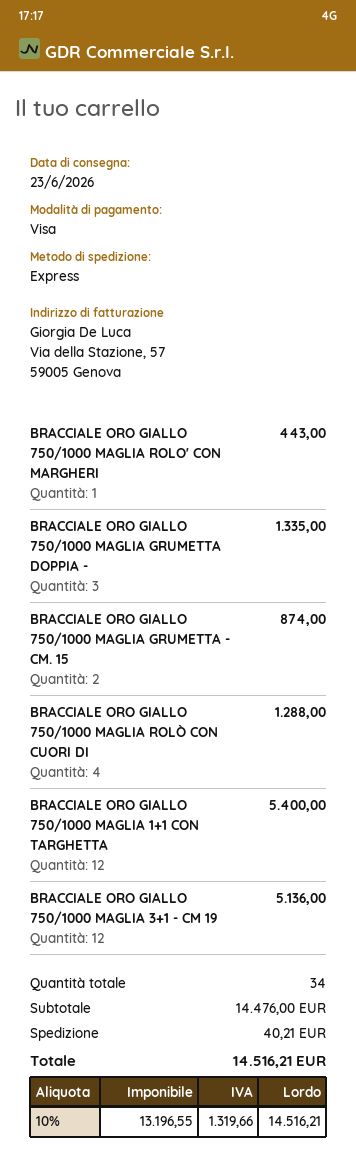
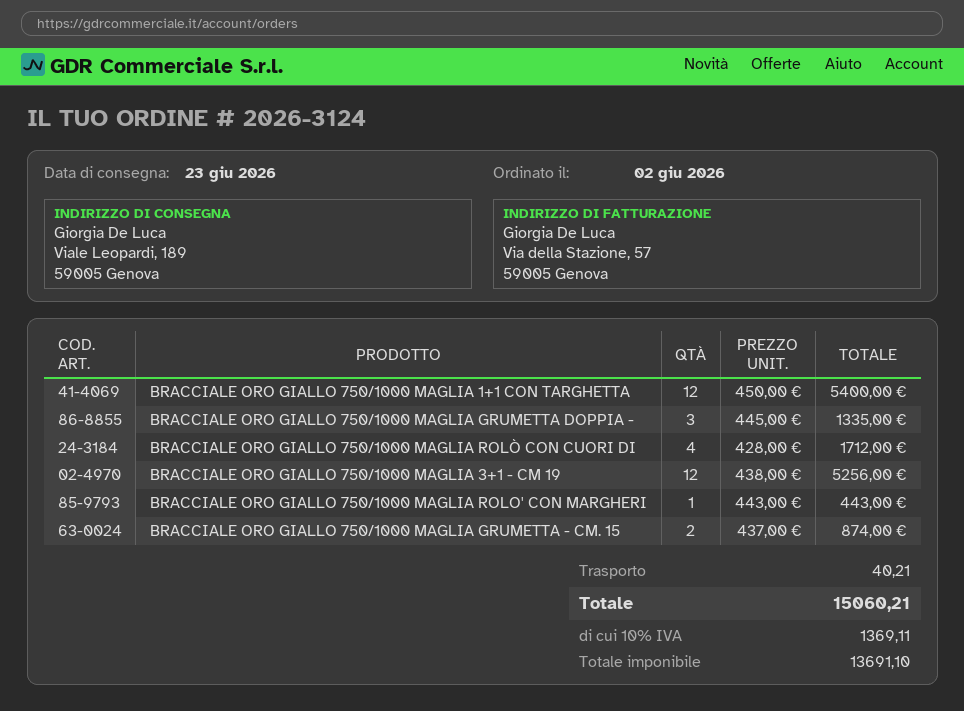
BRACCIALE ORO GIALLO 750/1000 MAGLIA ROLÒ CON CUORI DI: 4 for 1288.00 -> 4 for 1712.00
BRACCIALE ORO GIALLO 750/1000 MAGLIA 3+1 - CM 19: 12 for 5136.00 -> 12 for 5256.00
net: 13196.55 -> 13691.10
tax: 10% = 1319.66 -> 10% = 1369.11
total: 14516.21 -> 15060.21

